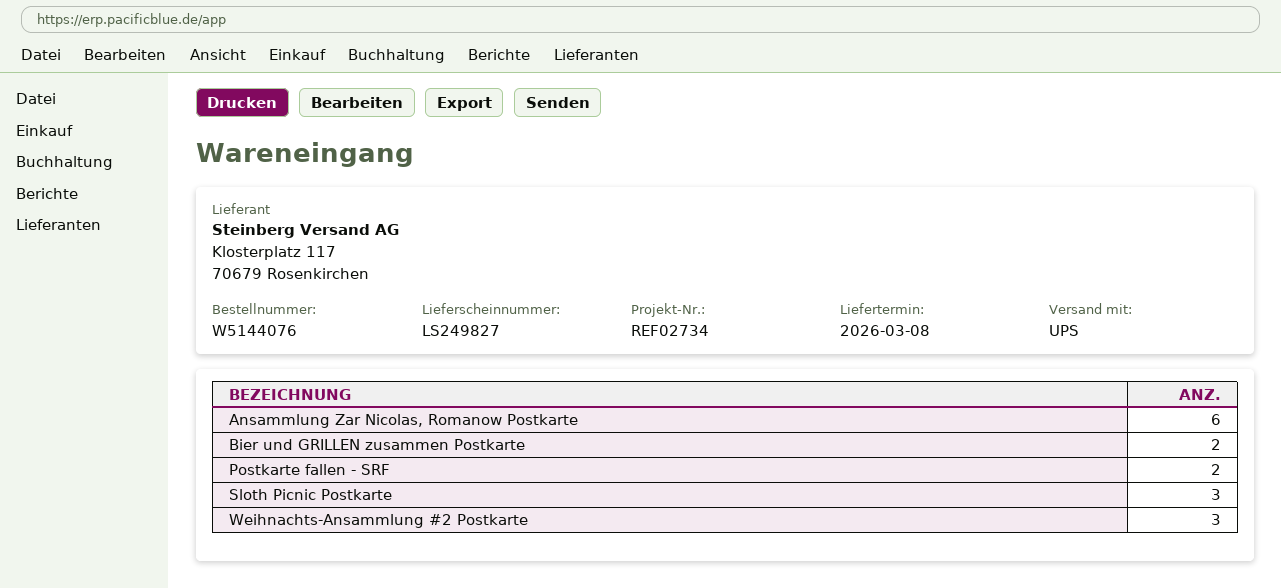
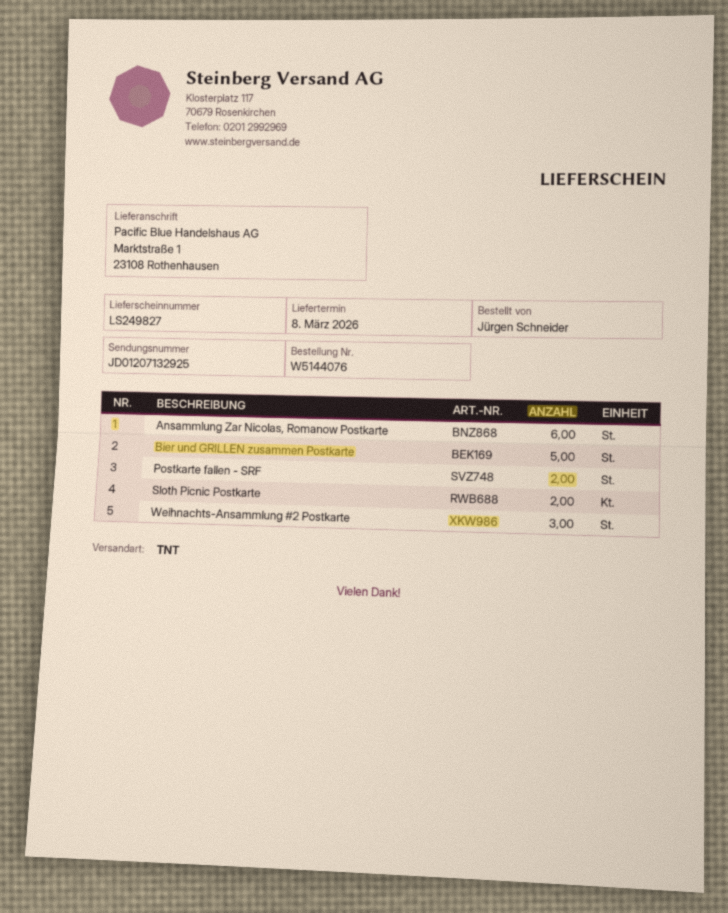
shipping method: UPS -> TNT
Bier und GRILLEN zusammen Postkarte: 2 -> 5
Sloth Picnic Postkarte: 3 -> 2

